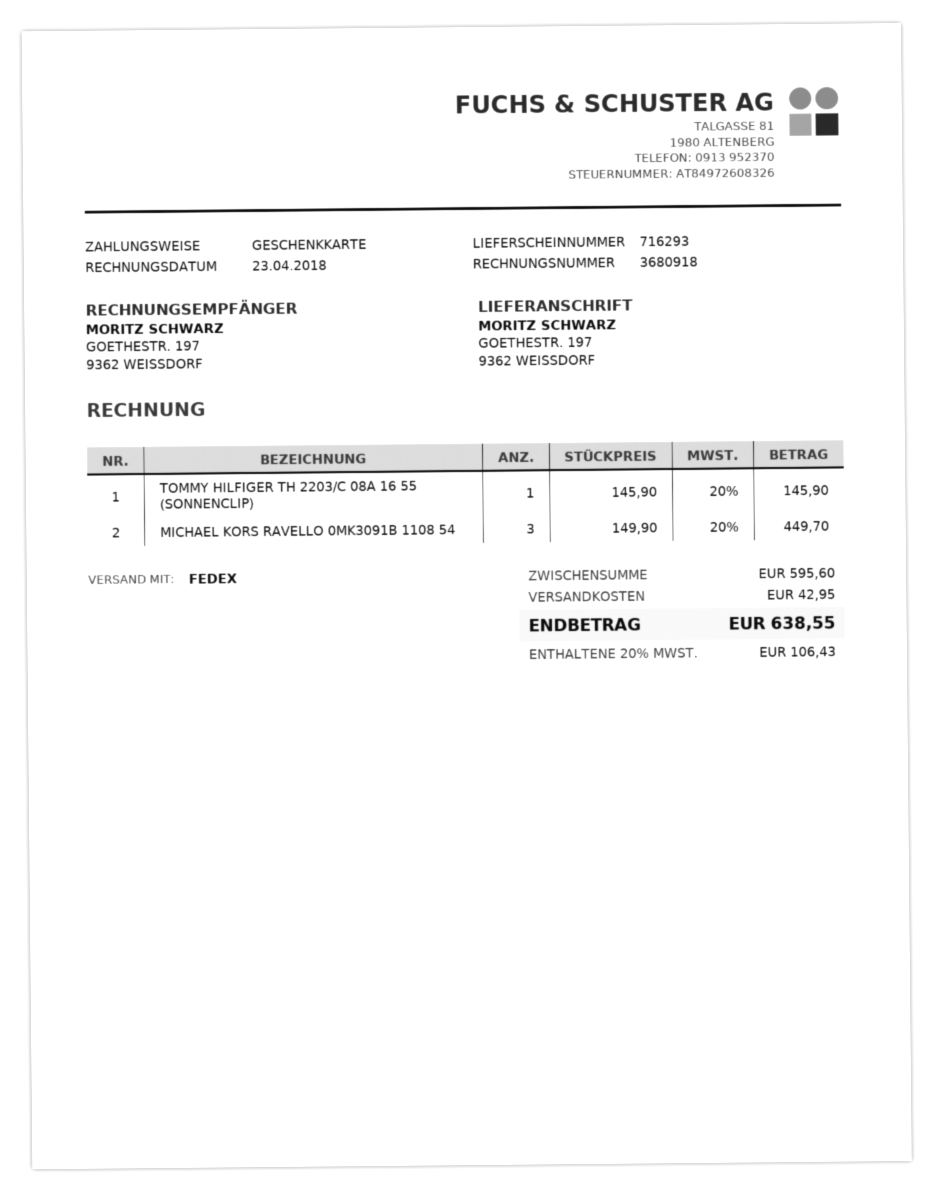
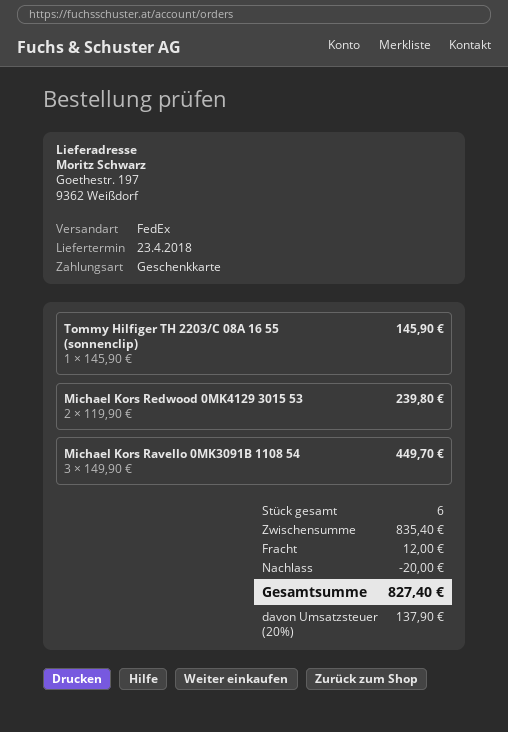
Michael Kors Redwood 0MK4129 3015 53: none -> 2 x 119.90 = 239.80
subtotal: 595.60 -> 835.40
discount: none -> 20.00
shipping: 42.95 -> 12.00
tax: 20% = 106.43 -> 20% = 137.90
total: 638.55 -> 827.40

